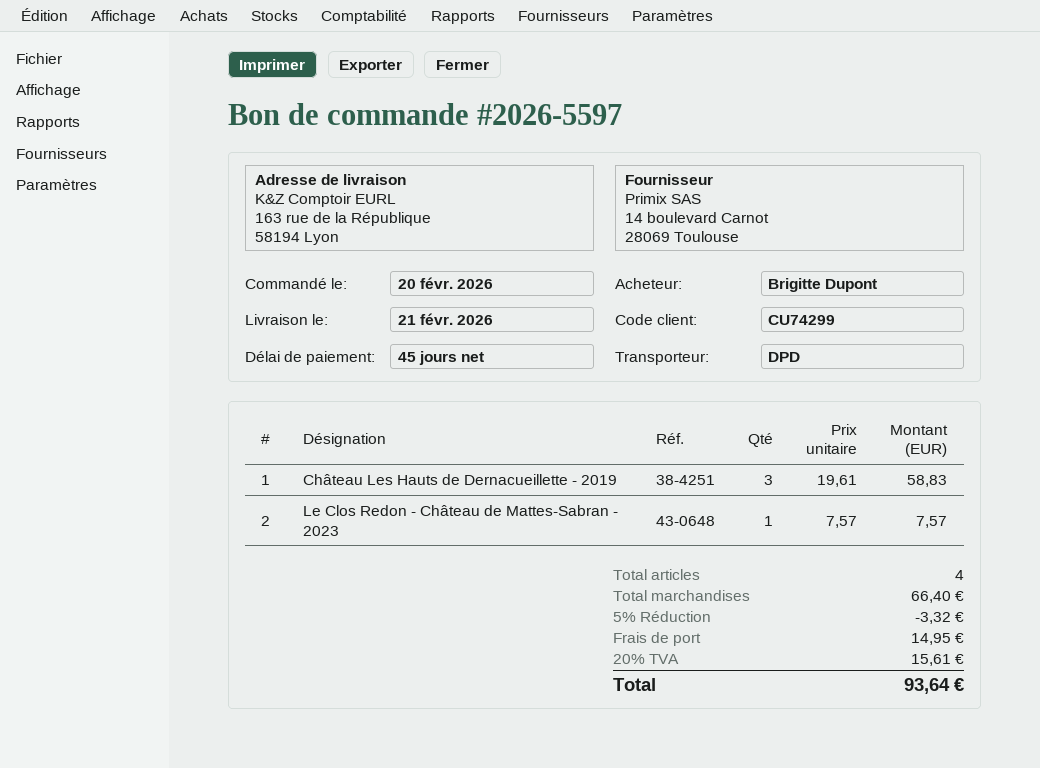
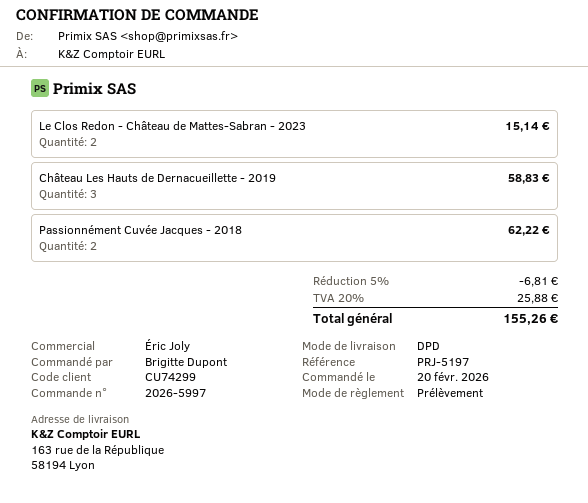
order number: 2026-5597 -> 2026-5997
Le Clos Redon - Château de Mattes-Sabran - 2023: 1 for 7.57 -> 2 for 15.14
Passionnément Cuvée Jacques - 2018: none -> 2 for 62.22
discount: 5% = 3.32 -> 5% = 6.81
shipping: 14.95 -> none
tax: 20% = 15.61 -> 20% = 25.88
total: 93.64 -> 155.26

